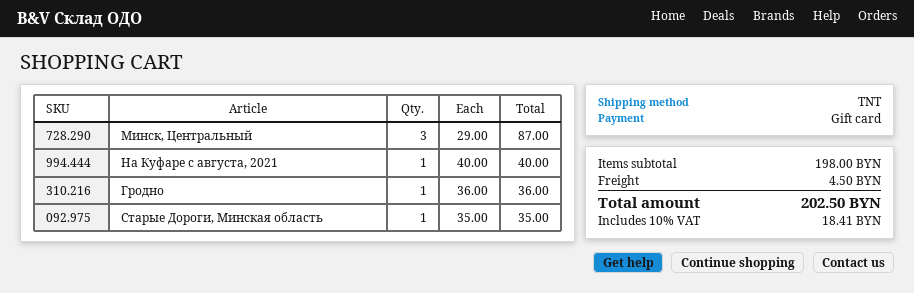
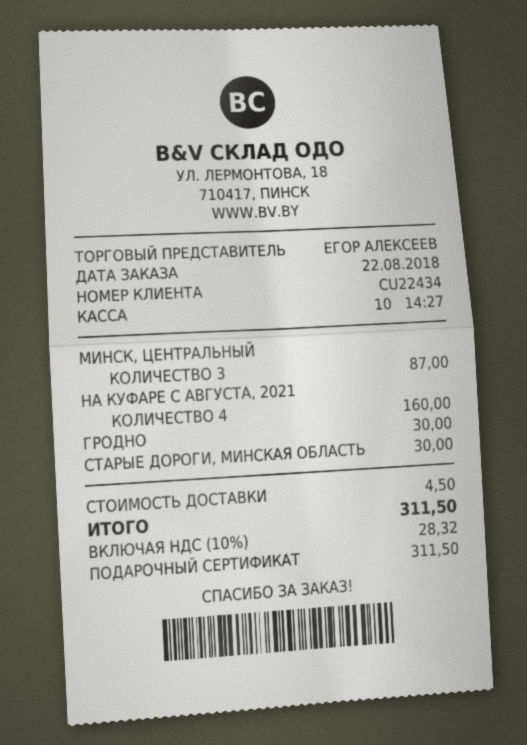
На Куфаре с августа, 2021: 1 for 40.00 -> 4 for 160.00
Гродно: 1 for 36.00 -> 1 for 30.00
Старые Дороги, Минская область: 1 for 35.00 -> 1 for 30.00
tax: 10% = 18.41 -> 10% = 28.32
total: 202.50 -> 311.50

